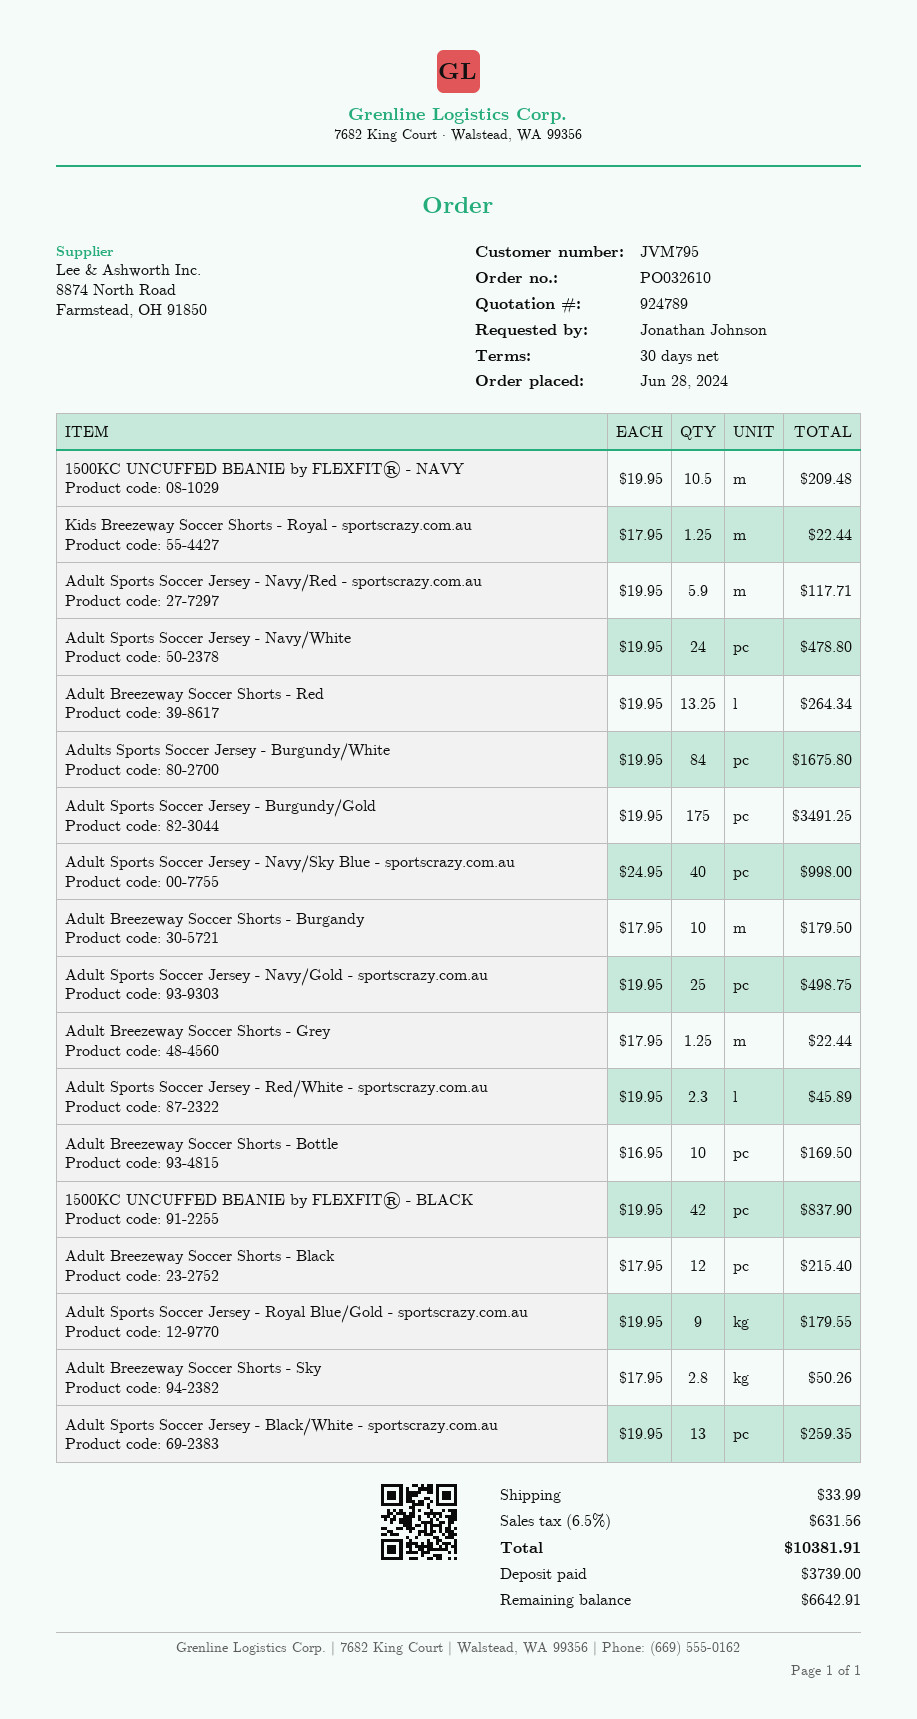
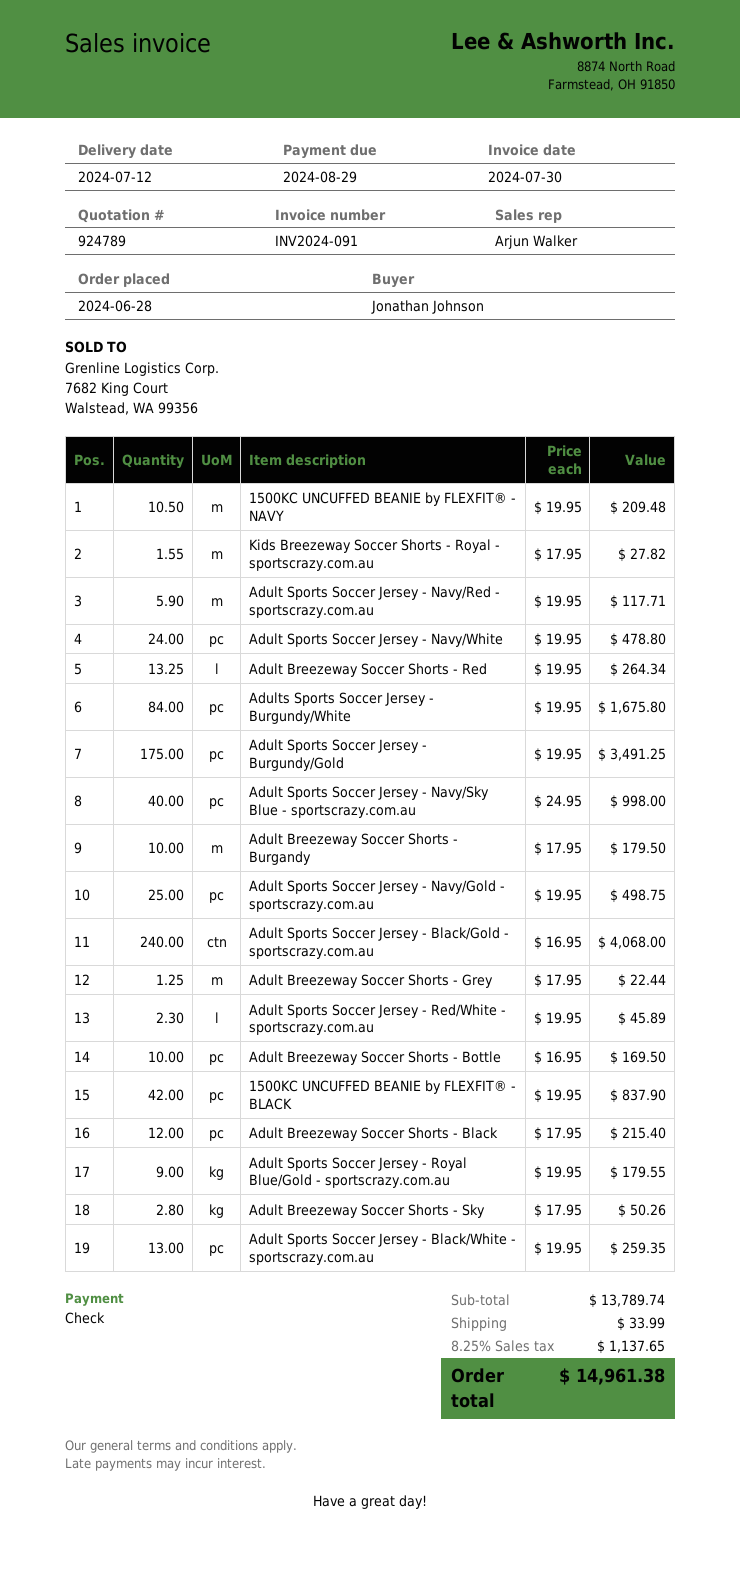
Kids Breezeway Soccer Shorts - Royal - sportscrazy.com.au: 1.25 x 17.95 = 22.44 -> 1.55 x 17.95 = 27.82
Adult Sports Soccer Jersey - Black/Gold - sportscrazy.com.au: none -> 240 x 16.95 = 4068.00
tax: 6.5% = 631.56 -> 8.25% = 1137.65
total: 10381.91 -> 14961.38

